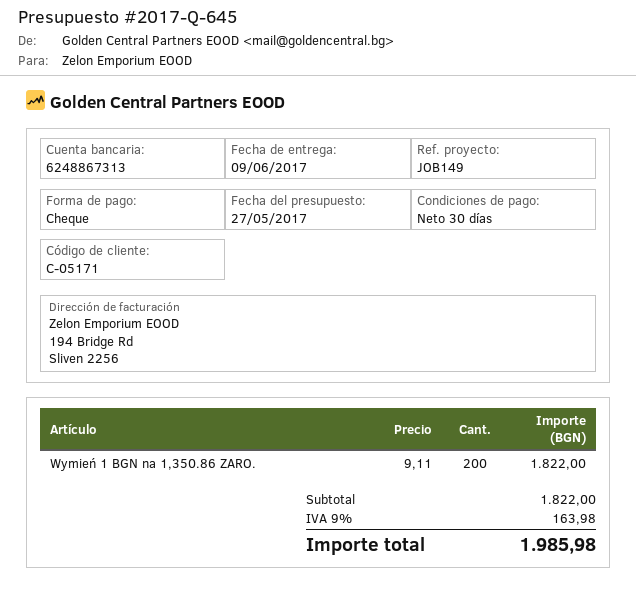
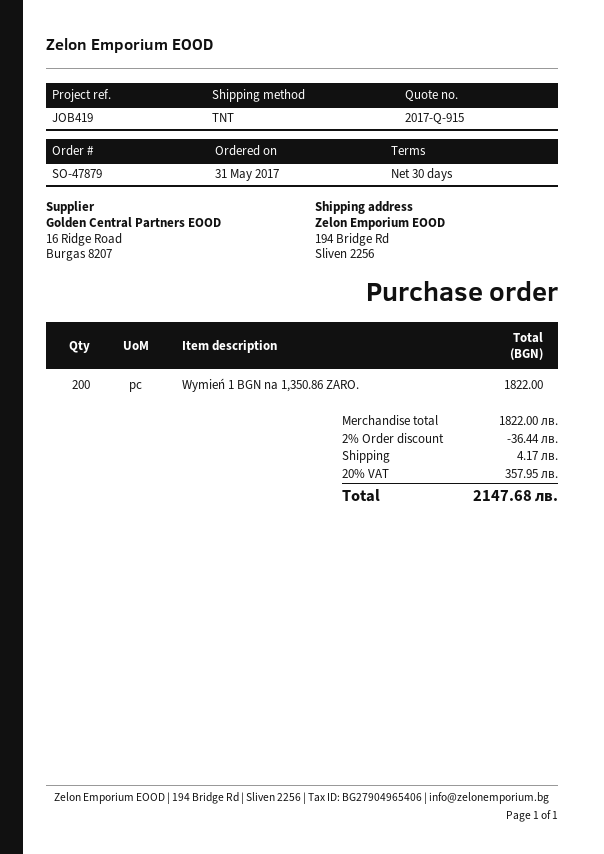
quote number: 2017-Q-645 -> 2017-Q-915
reference: JOB149 -> JOB419
discount: none -> 2% = 36.44
shipping: none -> 4.17
tax: 9% = 163.98 -> 20% = 357.95
total: 1985.98 -> 2147.68

